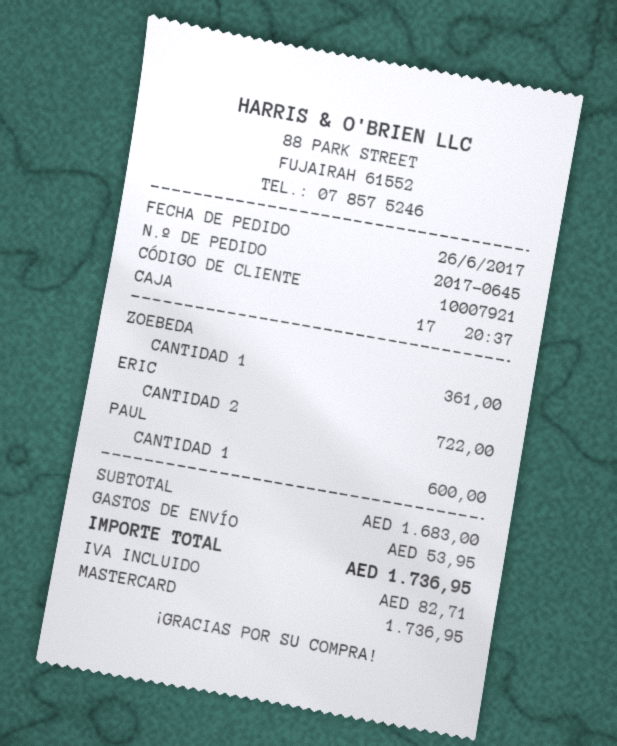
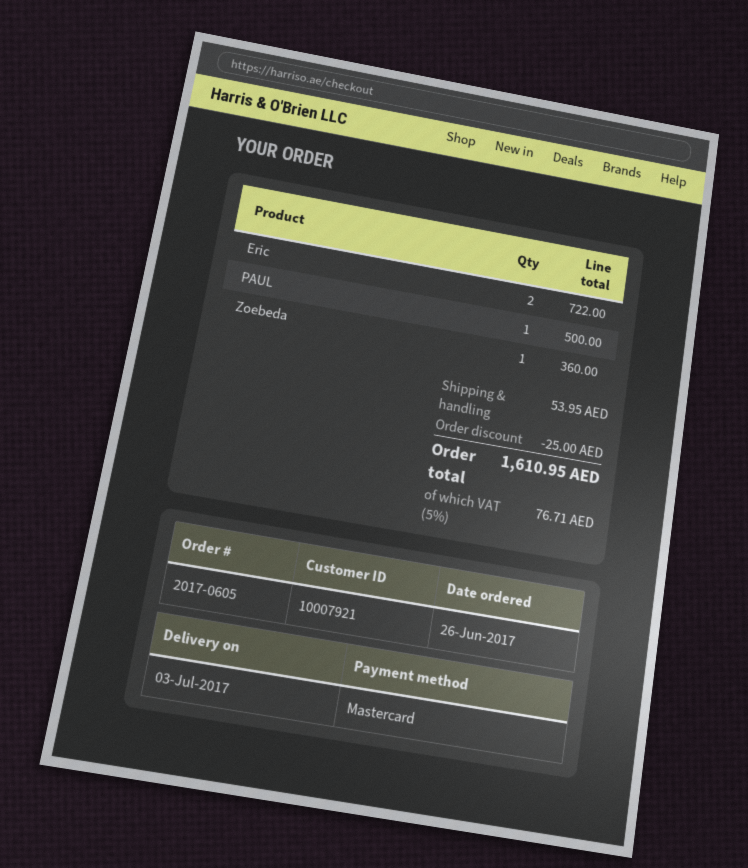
order number: 2017-0645 -> 2017-0605
ZOEBEDA: 1 for 361.00 -> 1 for 360.00
PAUL: 1 for 600.00 -> 1 for 500.00
discount: none -> 25.00
tax: 82.71 -> 76.71
total: 1736.95 -> 1610.95

